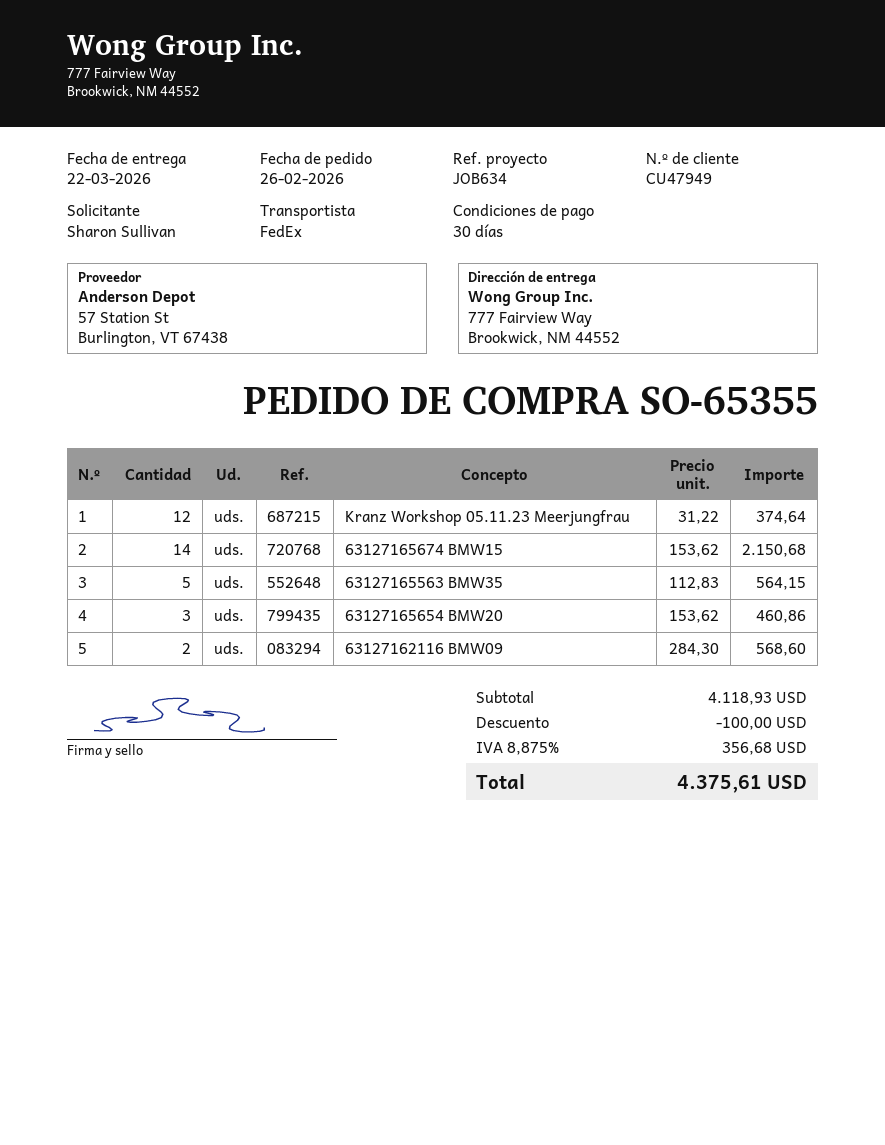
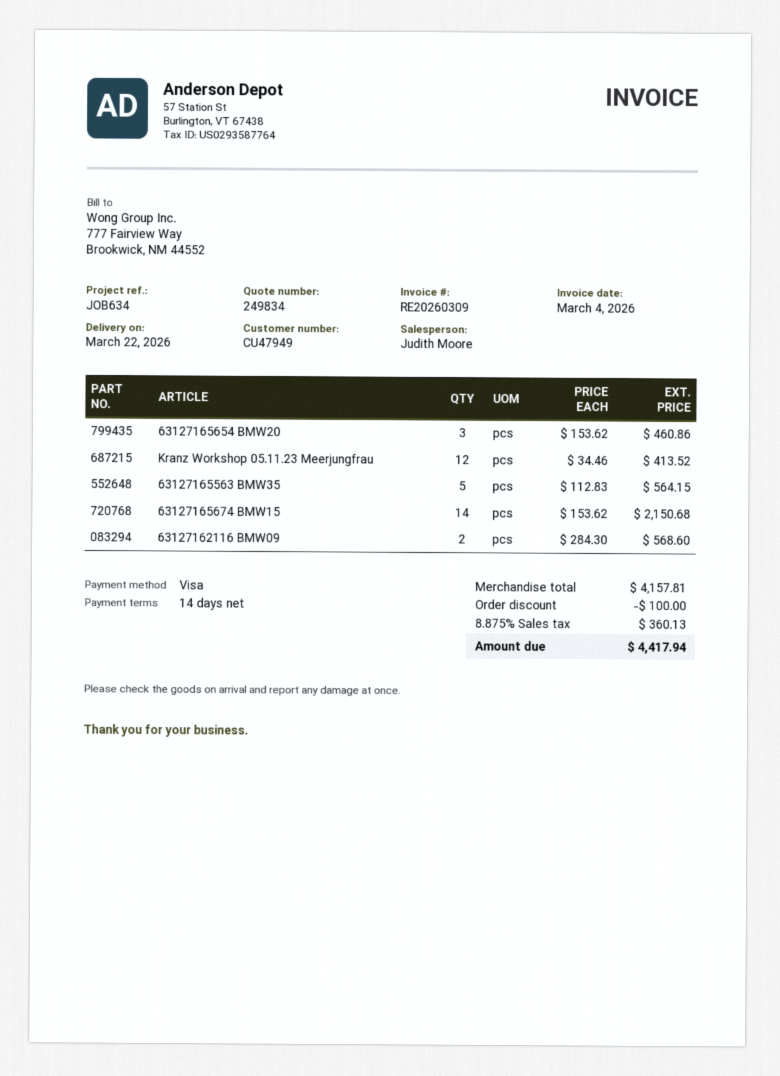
payment terms: 30 days -> 14 days
Kranz Workshop 05.11.23 Meerjungfrau: 12 x 31.22 = 374.64 -> 12 x 34.46 = 413.52
subtotal: 4118.93 -> 4157.81
tax: 8.875% = 356.68 -> 8.875% = 360.13
total: 4375.61 -> 4417.94

